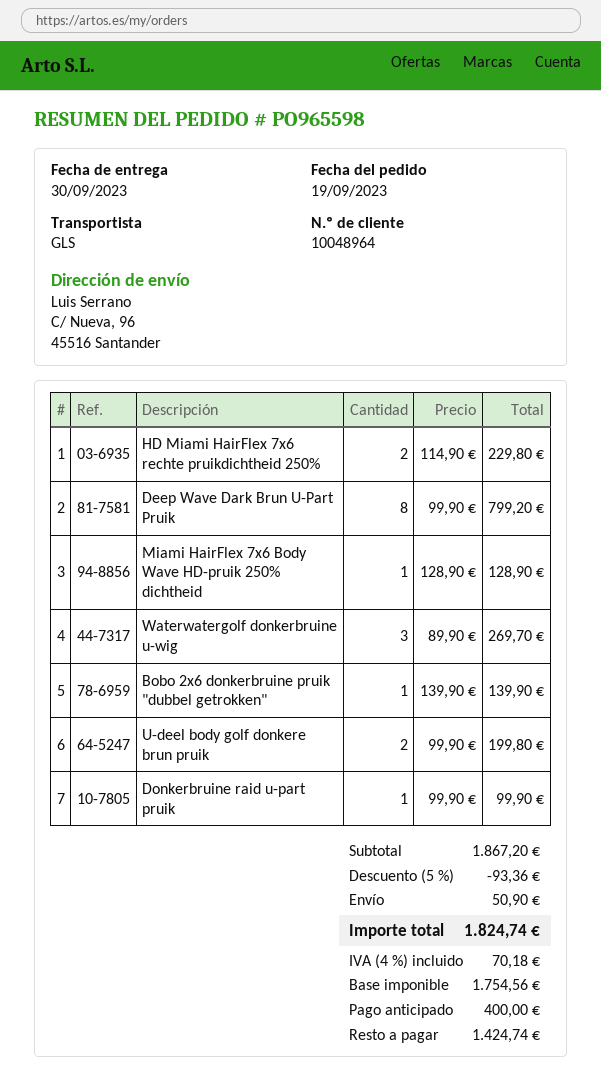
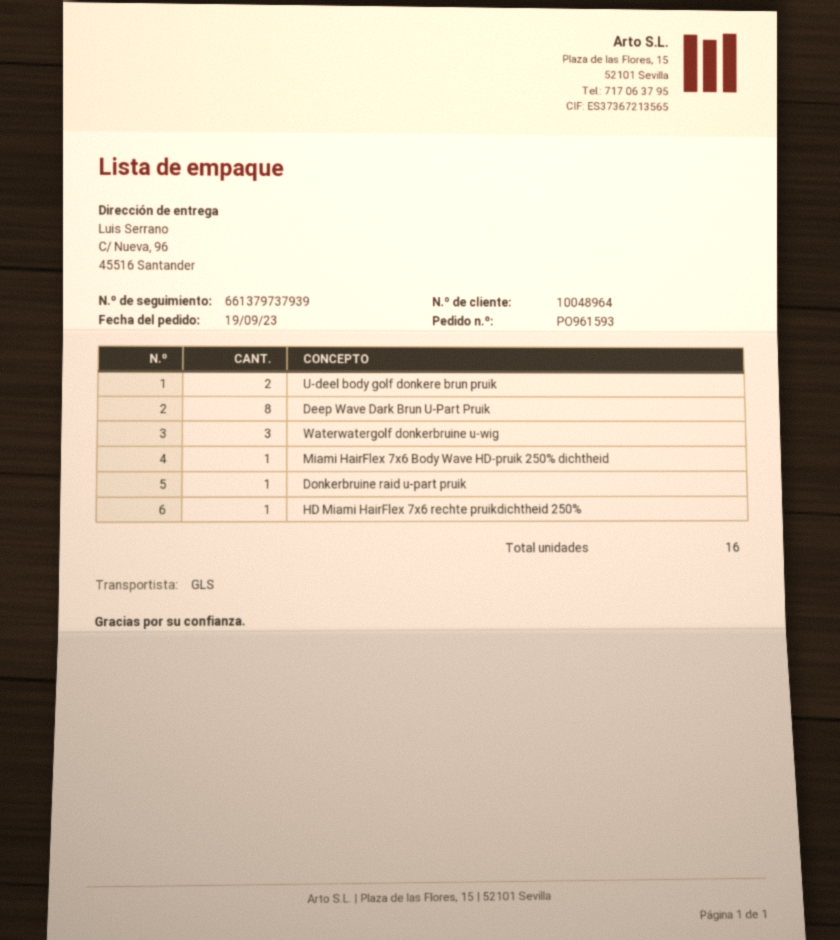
order number: PO965598 -> PO961593
HD Miami HairFlex 7x6 rechte pruikdichtheid 250%: 2 -> 1
Bobo 2x6 donkerbruine pruik "dubbel getrokken": 1 -> none

